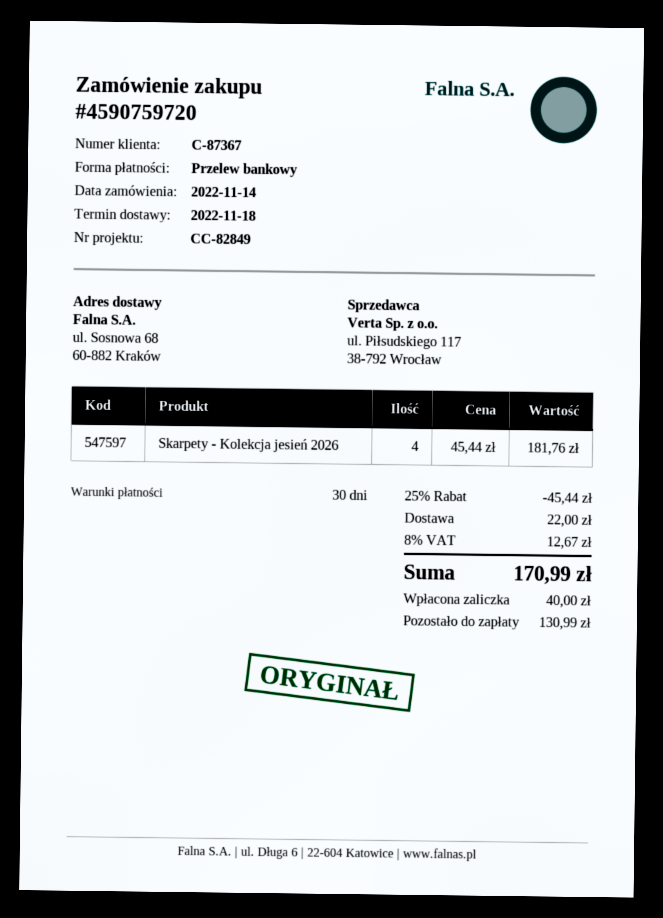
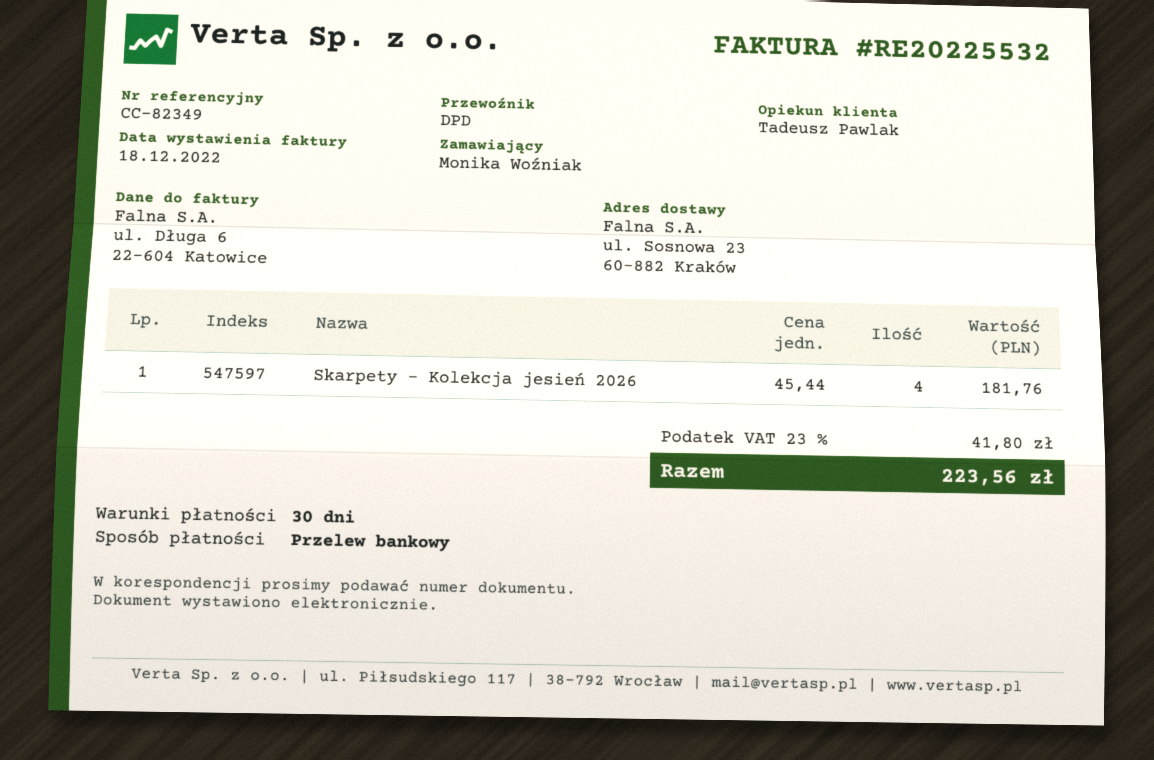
reference: CC-82849 -> CC-82349
ship to: ul. Sosnowa 68, 60-882 Kraków -> ul. Sosnowa 23, 60-882 Kraków
discount: 25% = 45.44 -> none
shipping: 22.00 -> none
tax: 8% = 12.67 -> 23% = 41.80
total: 170.99 -> 223.56

